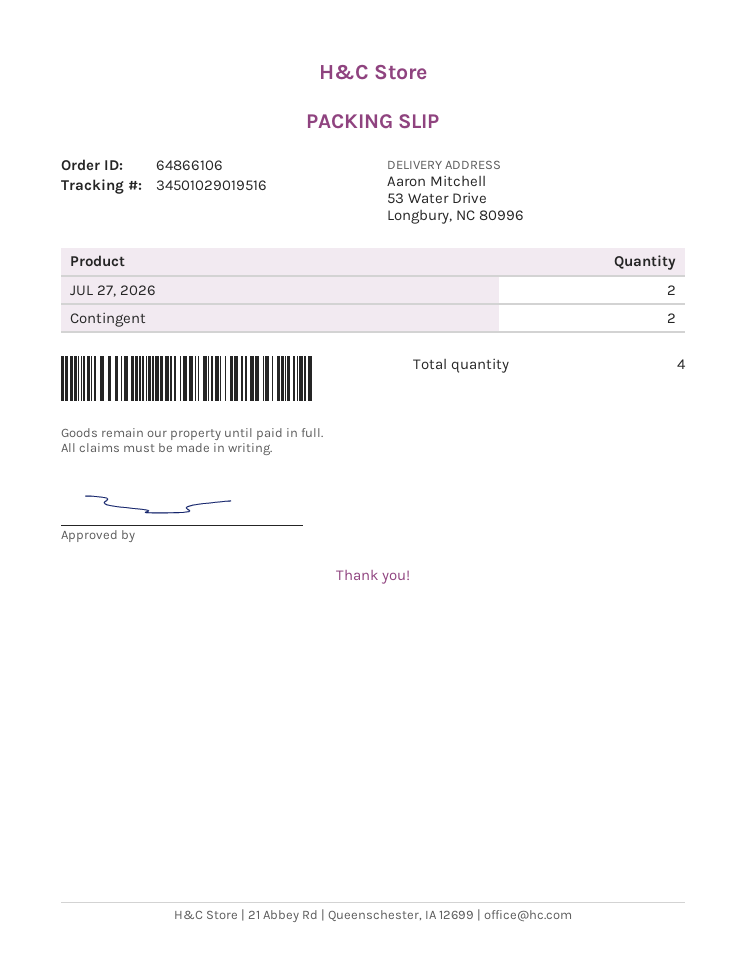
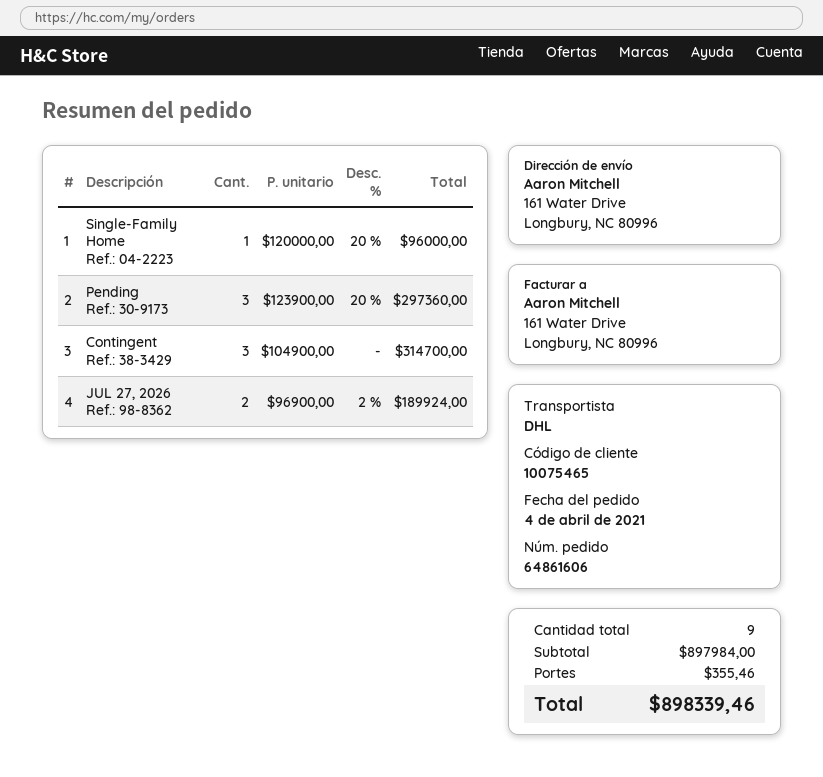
order number: 64866106 -> 64861606
ship to: 53 Water Drive, Longbury, NC 80996 -> 161 Water Drive, Longbury, NC 80996
Contingent: 2 -> 3
Single-Family Home: none -> 1
Pending: none -> 3
total quantity: 4 -> 9

